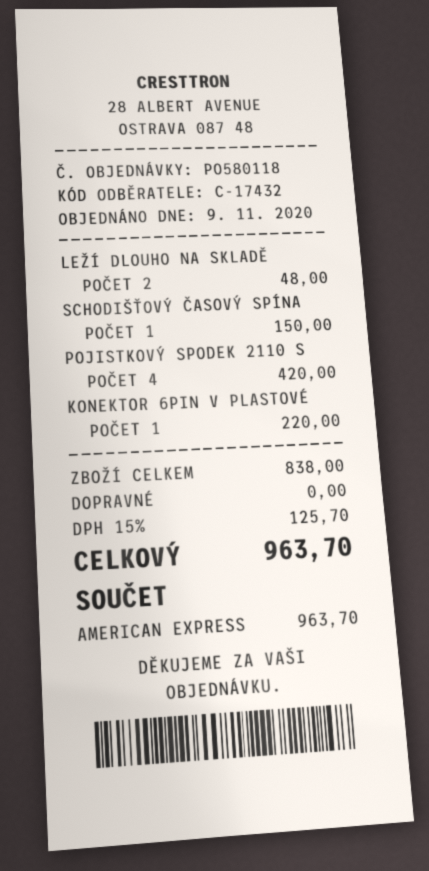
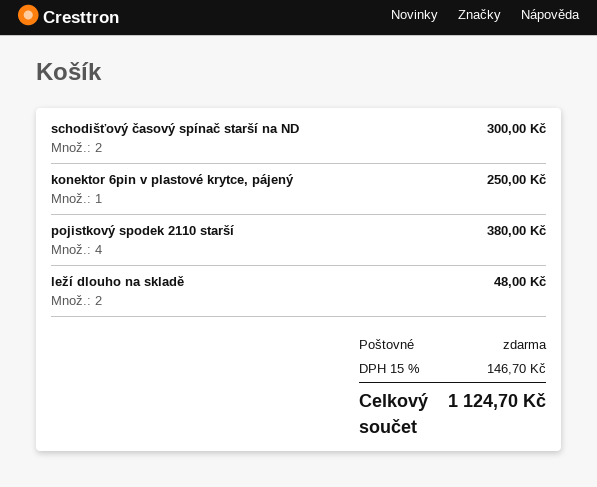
SCHODIŠŤOVÝ ČASOVÝ SPÍNA: 1 for 150.00 -> 2 for 300.00
POJISTKOVÝ SPODEK 2110 S: 4 for 420.00 -> 4 for 380.00
KONEKTOR 6PIN V PLASTOVÉ: 1 for 220.00 -> 1 for 250.00
tax: 15% = 125.70 -> 15% = 146.70
total: 963.70 -> 1124.70

